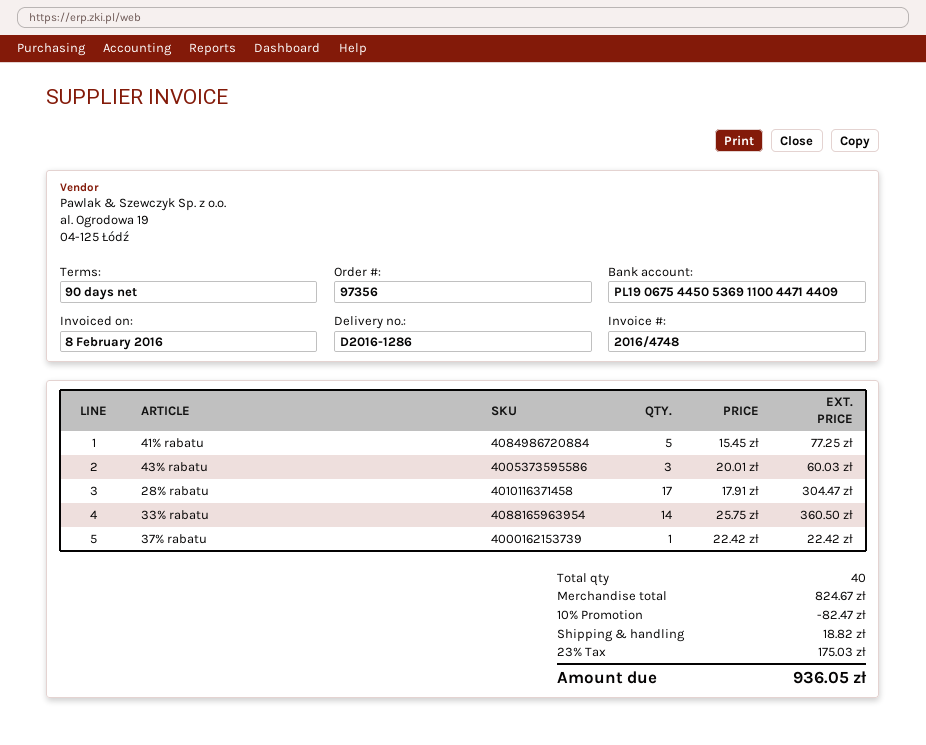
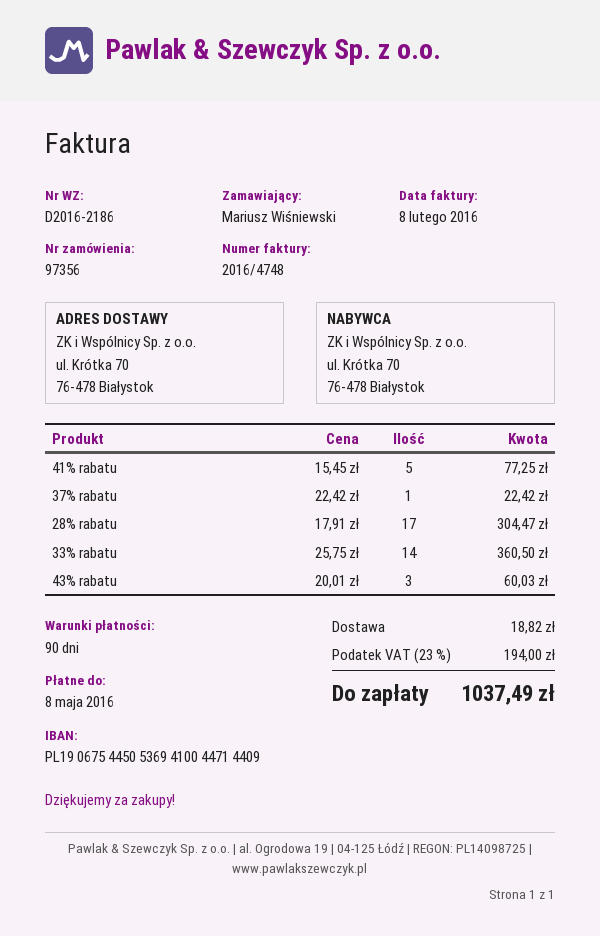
delivery note number: D2016-1286 -> D2016-2186
bank account: PL19067544505369110044714409 -> PL19067544505369410044714409
discount: 10% = 82.47 -> none
tax: 23% = 175.03 -> 23% = 194.00
total: 936.05 -> 1037.49

